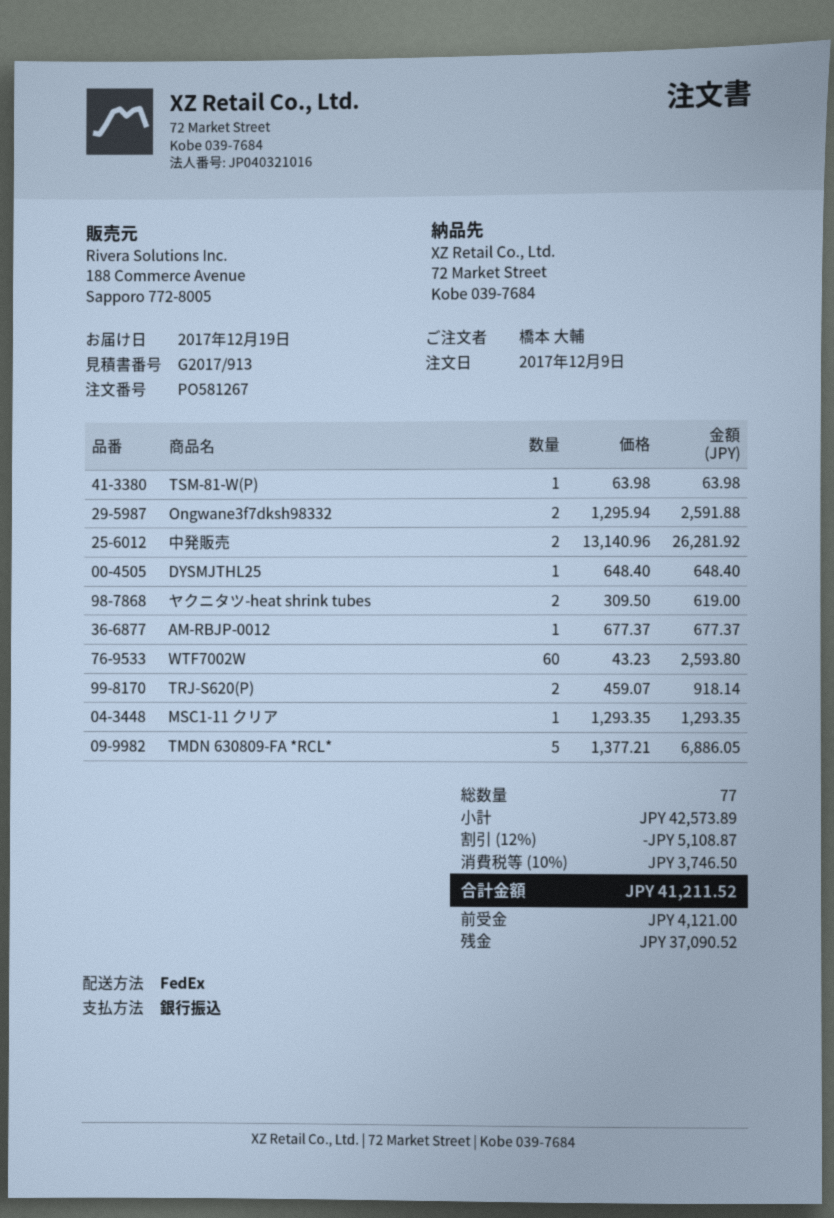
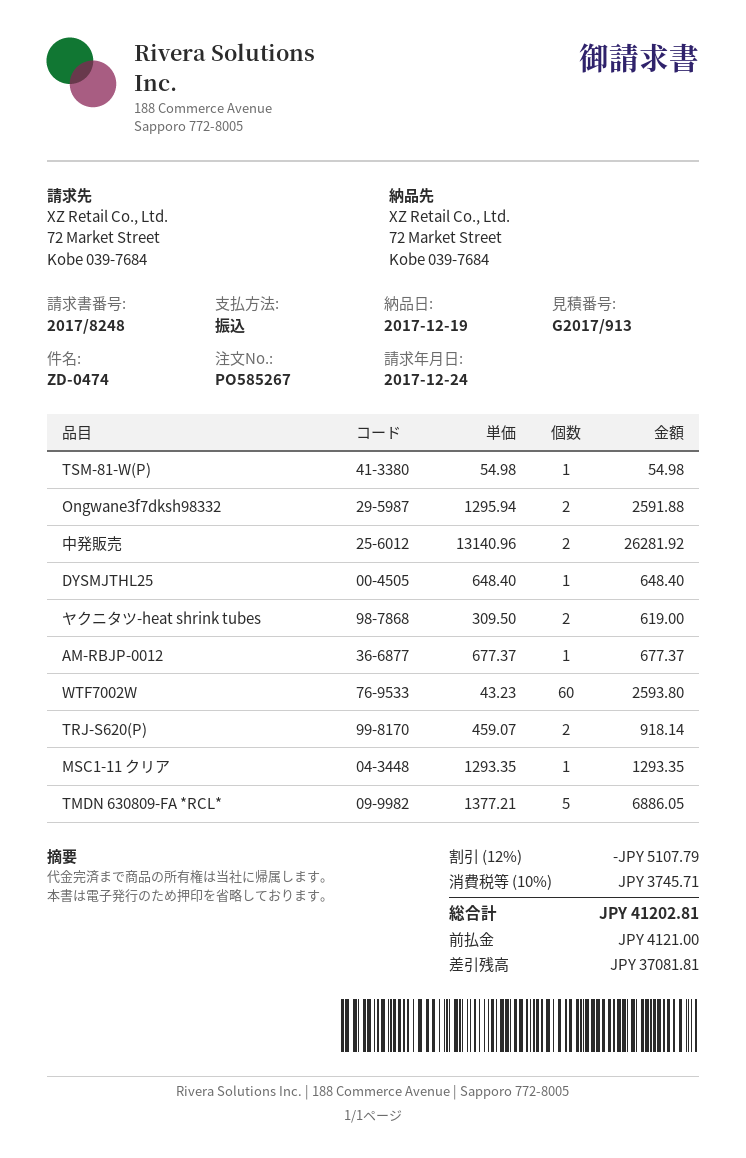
order number: PO581267 -> PO585267
TSM-81-W(P): 1 x 63.98 = 63.98 -> 1 x 54.98 = 54.98
discount: 12% = 5108.87 -> 12% = 5107.79
tax: 10% = 3746.50 -> 10% = 3745.71
total: 41211.52 -> 41202.81
balance: 37090.52 -> 37081.81

